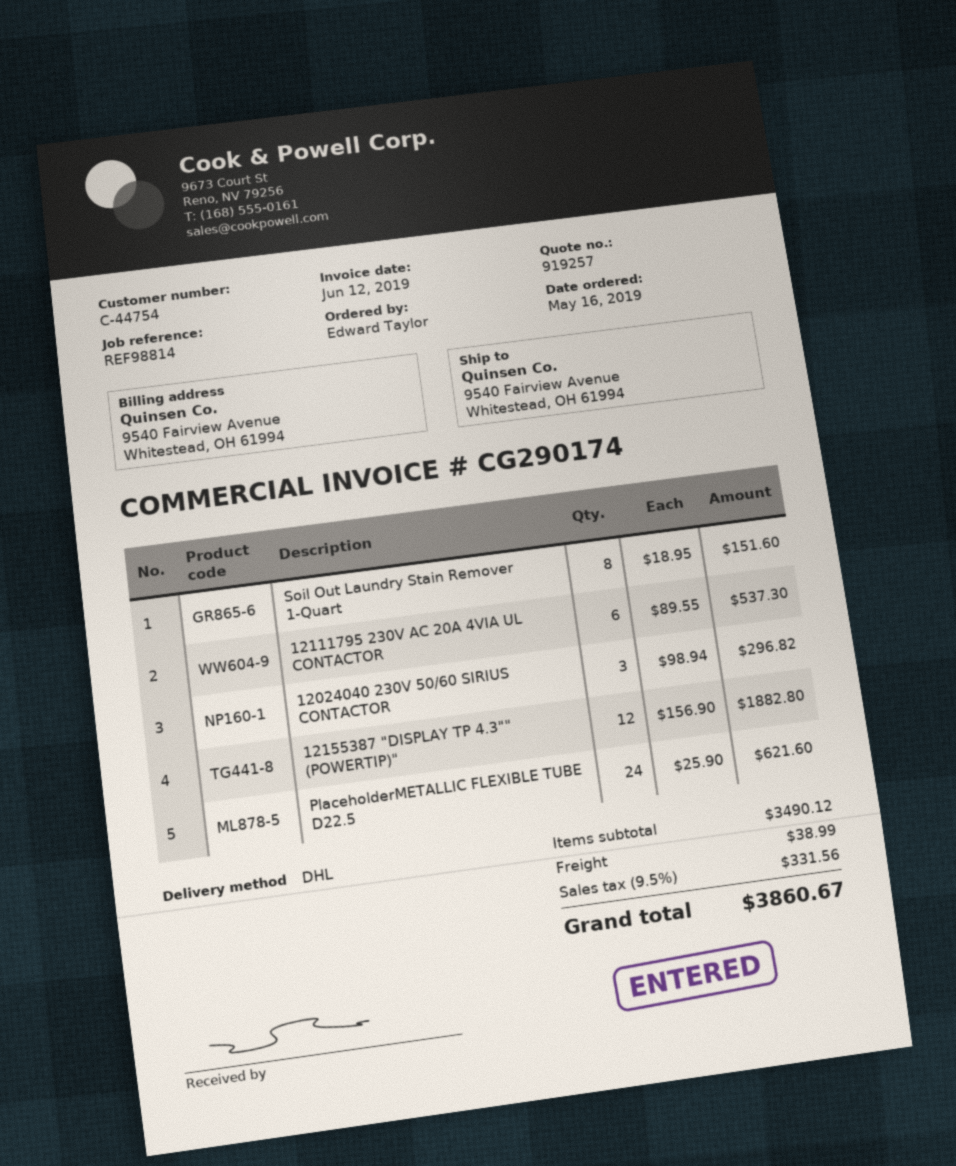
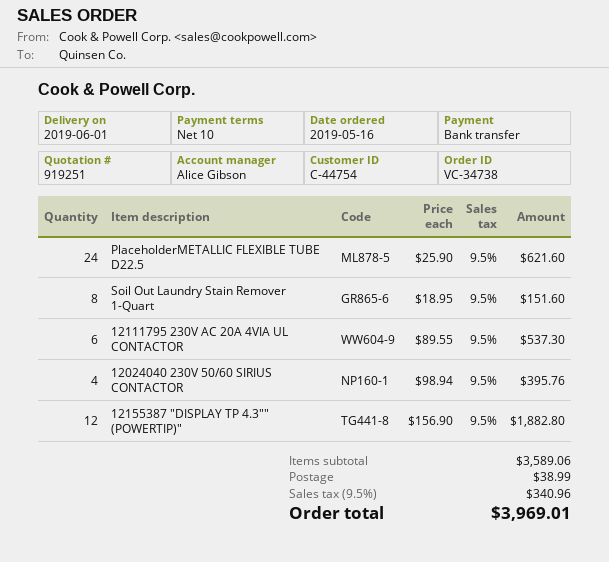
quote number: 919257 -> 919251
12024040 230V 50/60 SIRIUS CONTACTOR: 3 x 98.94 = 296.82 -> 4 x 98.94 = 395.76
subtotal: 3490.12 -> 3589.06
tax: 9.5% = 331.56 -> 9.5% = 340.96
total: 3860.67 -> 3969.01

